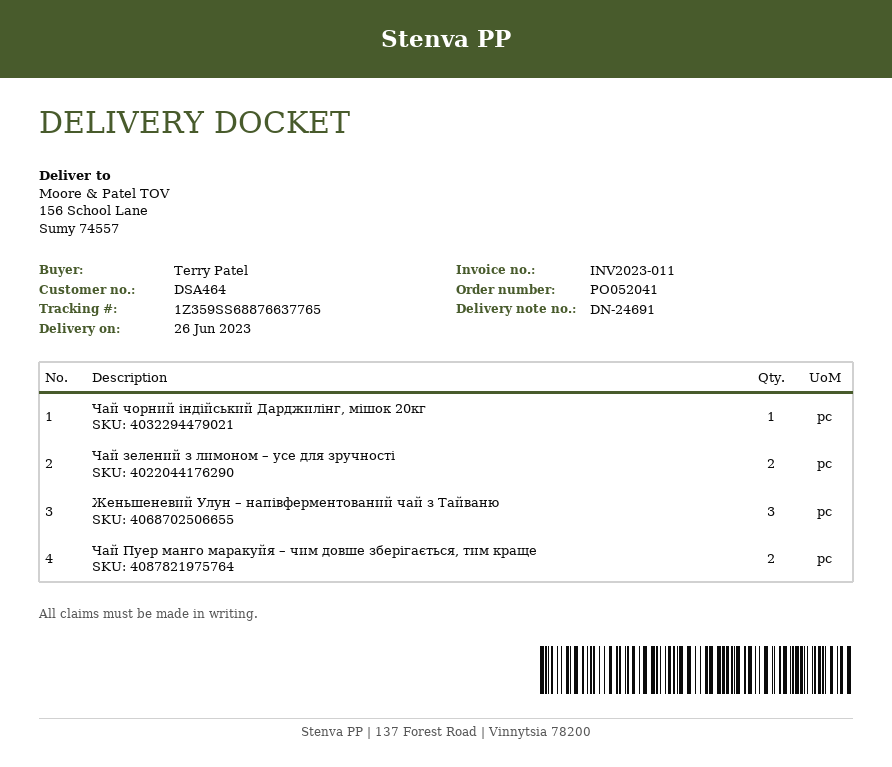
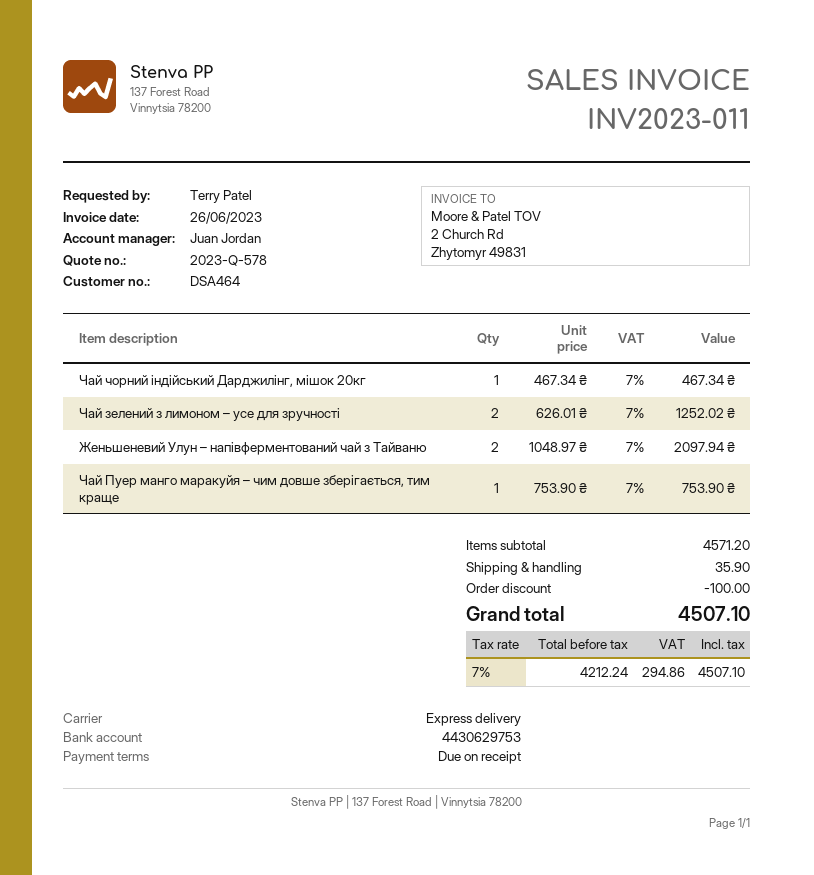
Женьшеневий Улун – напівферментований чай з Тайваню: 3 -> 2
Чай Пуер манго маракуйя – чим довше зберігається, тим краще: 2 -> 1

